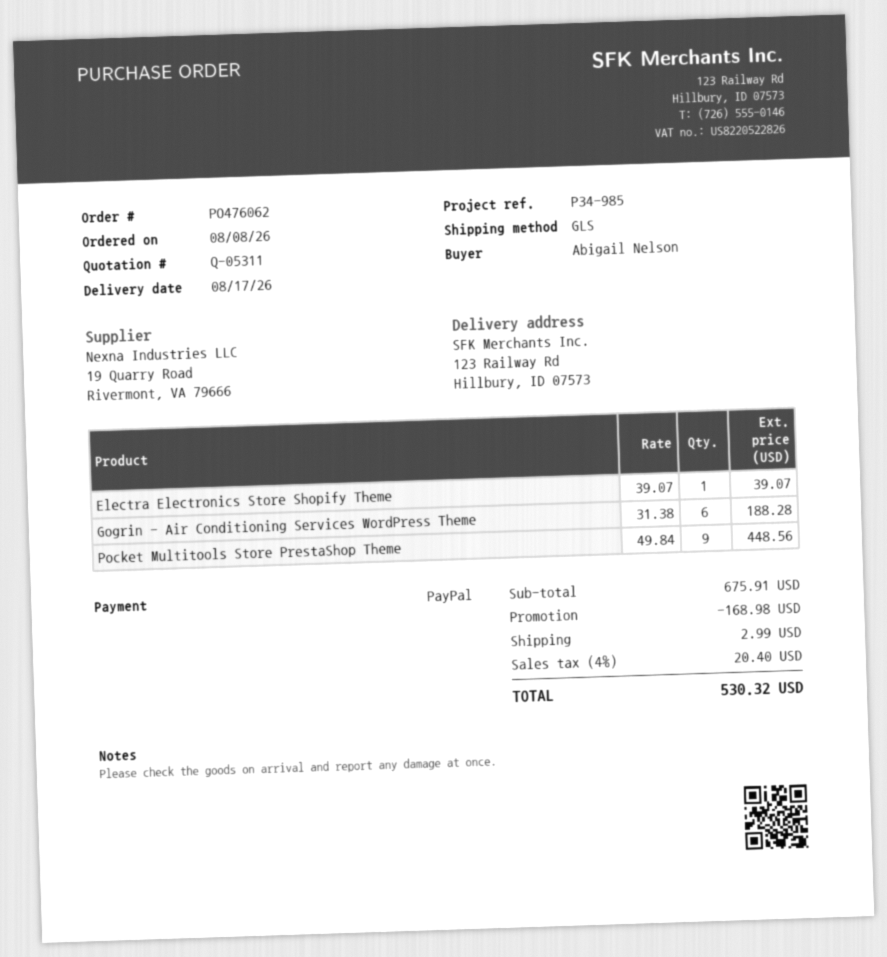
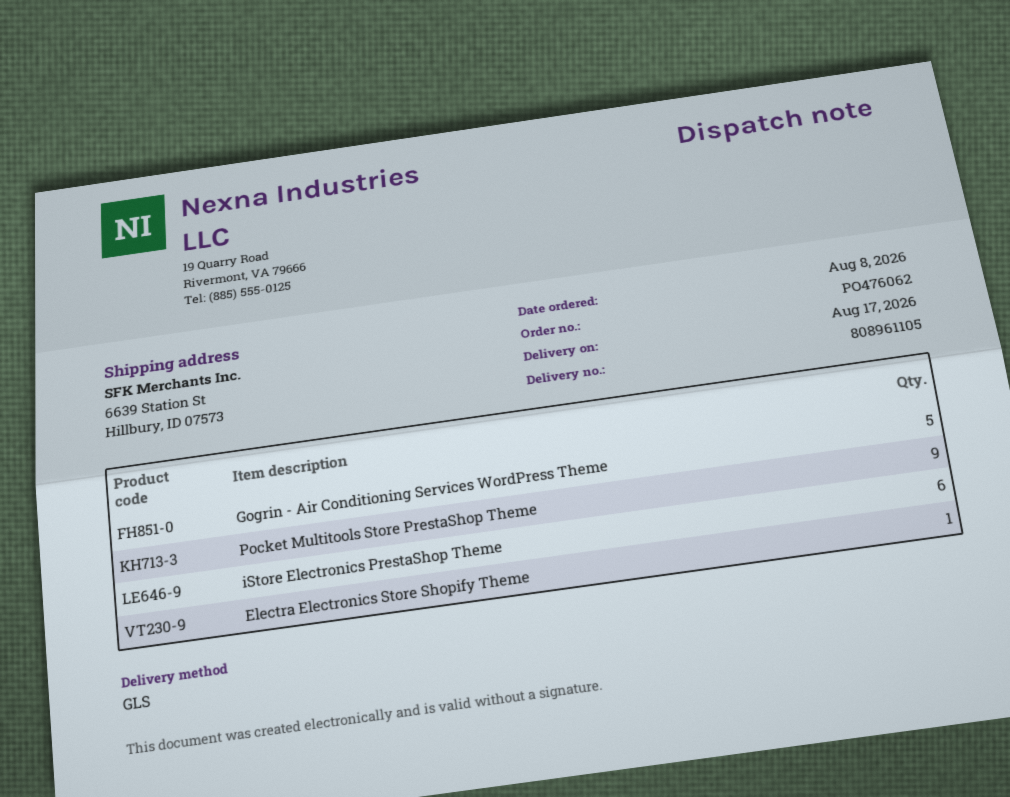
ship to: 123 Railway Rd, Hillbury, ID 07573 -> 6639 Station St, Hillbury, ID 07573
Gogrin - Air Conditioning Services WordPress Theme: 6 -> 5
iStore Electronics PrestaShop Theme: none -> 6

